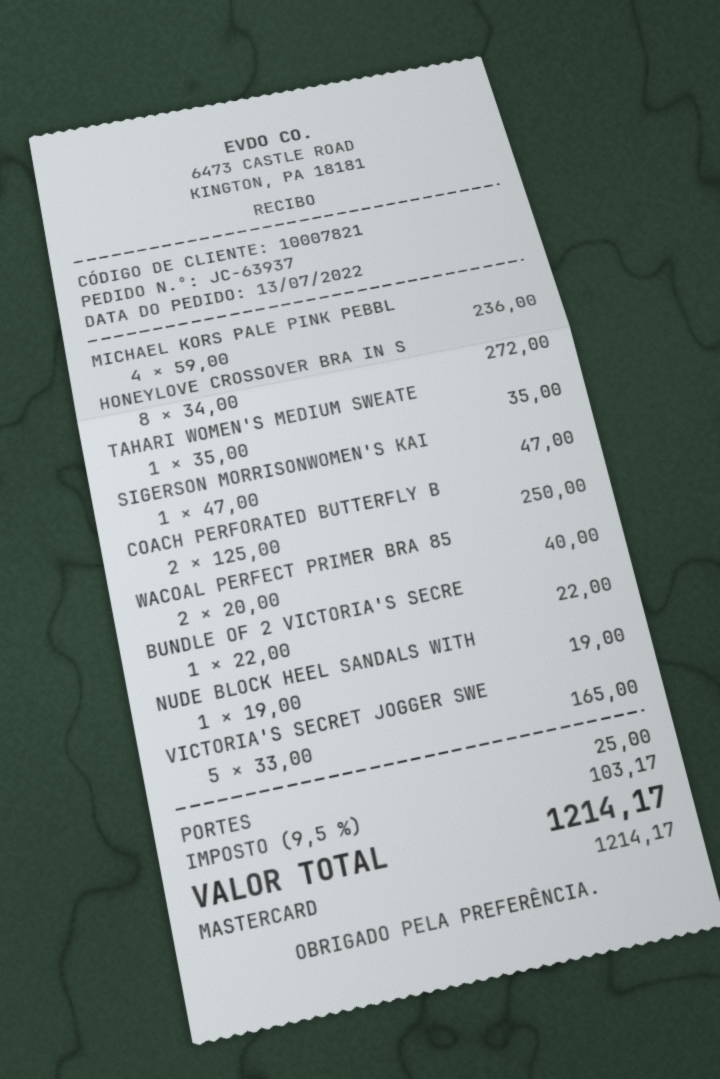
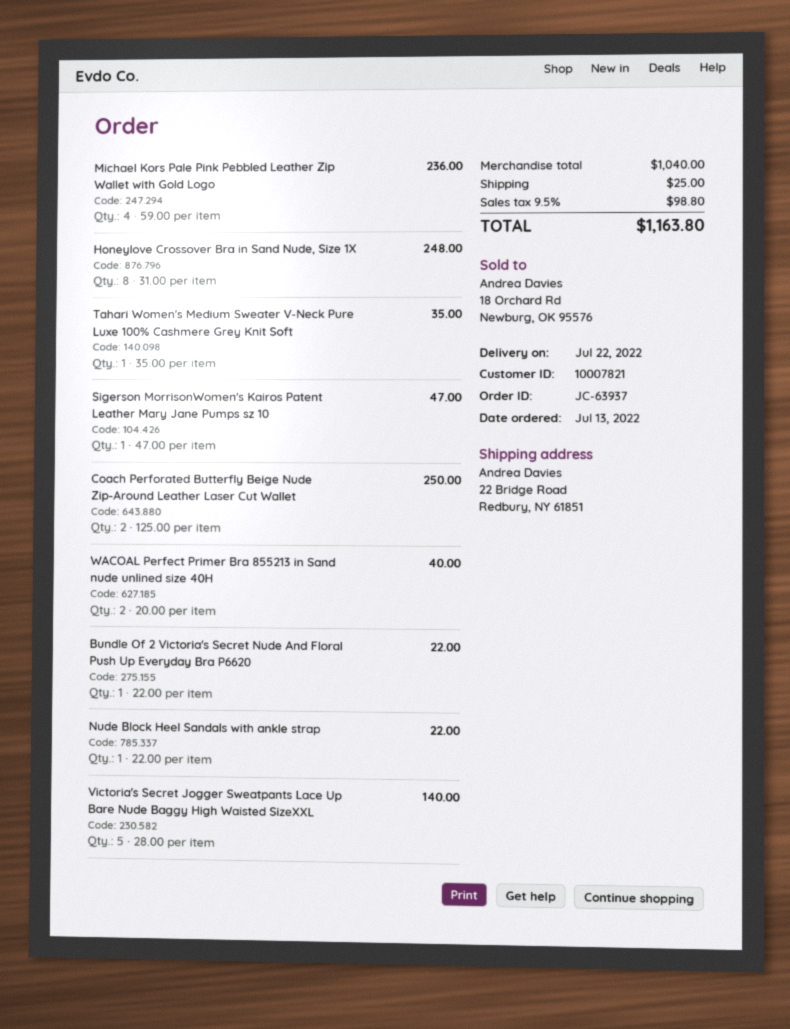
HONEYLOVE CROSSOVER BRA IN S: 8 x 34.00 = 272.00 -> 8 x 31.00 = 248.00
NUDE BLOCK HEEL SANDALS WITH: 1 x 19.00 = 19.00 -> 1 x 22.00 = 22.00
VICTORIA'S SECRET JOGGER SWE: 5 x 33.00 = 165.00 -> 5 x 28.00 = 140.00
tax: 9.5% = 103.17 -> 9.5% = 98.80
total: 1214.17 -> 1163.80

